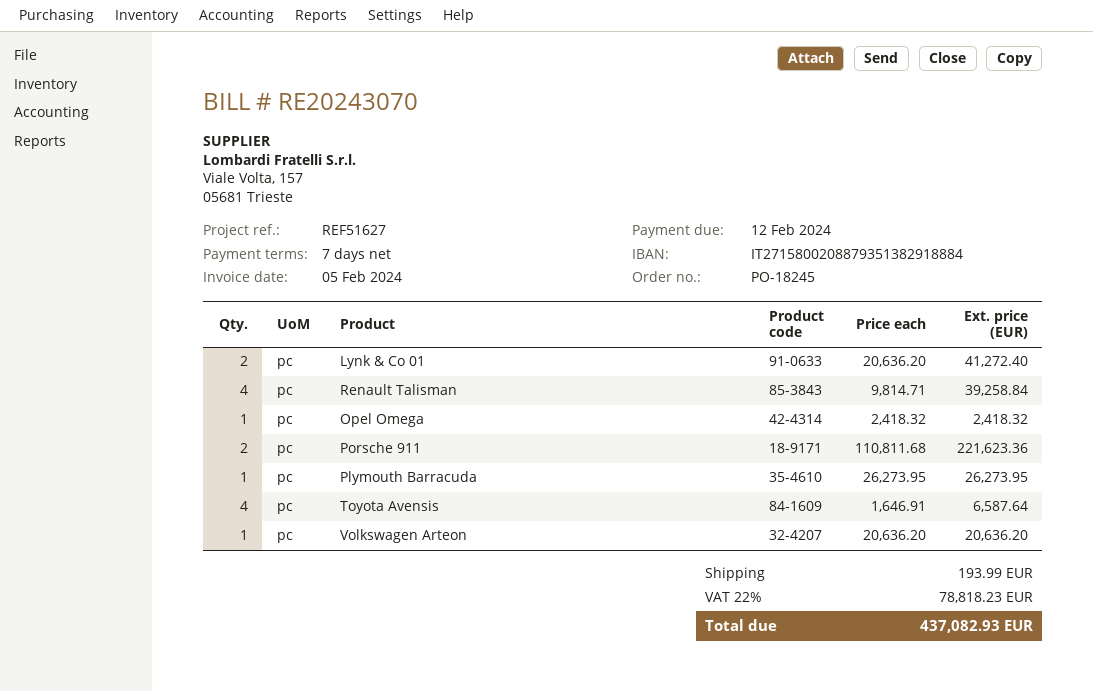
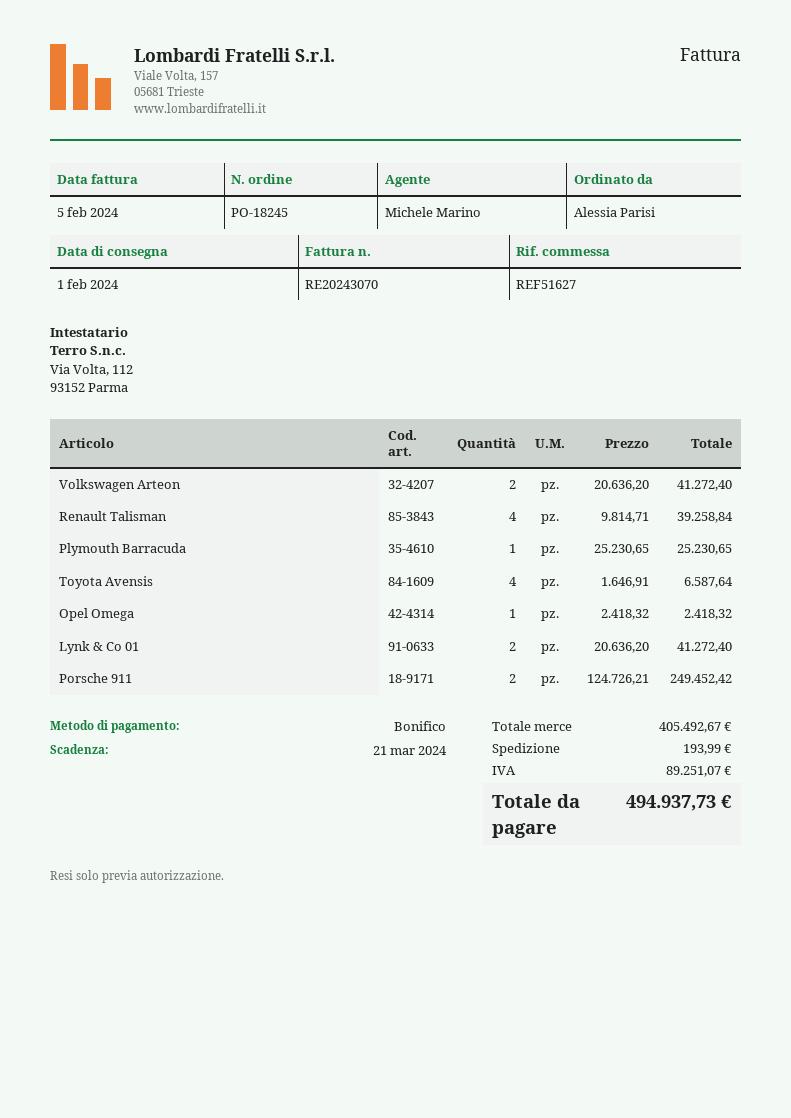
due date: 2024-02-12 -> 2024-03-21
Porsche 911: 2 x 110811.68 = 221623.36 -> 2 x 124726.21 = 249452.42
Plymouth Barracuda: 1 x 26273.95 = 26273.95 -> 1 x 25230.65 = 25230.65
Volkswagen Arteon: 1 x 20636.20 = 20636.20 -> 2 x 20636.20 = 41272.40
tax: 78818.23 -> 89251.07
total: 437082.93 -> 494937.73

